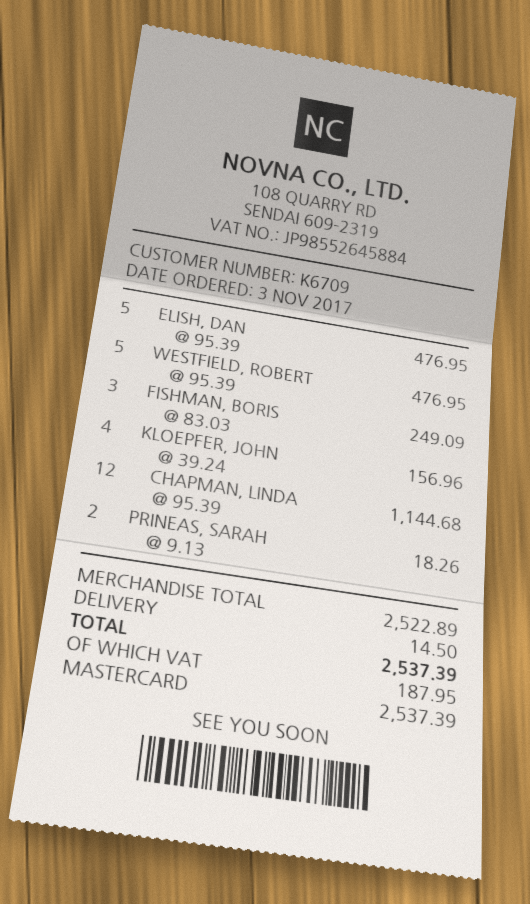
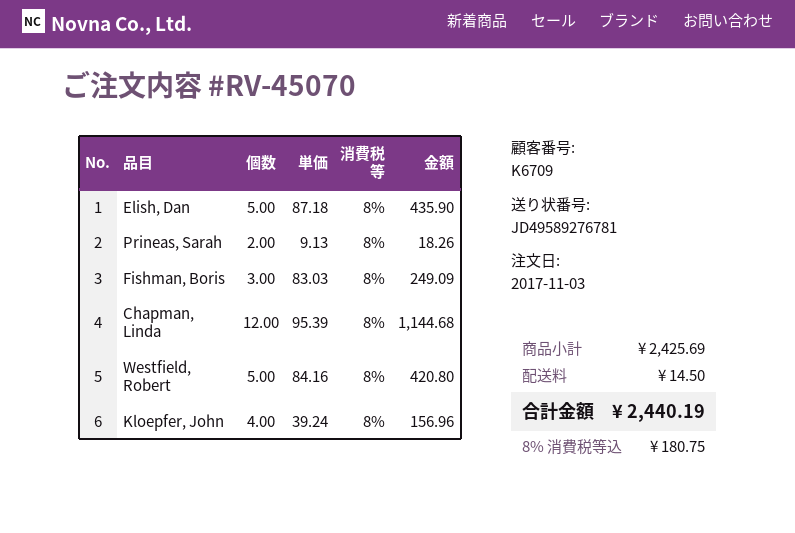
ELISH, DAN: 5 x 95.39 = 476.95 -> 5 x 87.18 = 435.90
WESTFIELD, ROBERT: 5 x 95.39 = 476.95 -> 5 x 84.16 = 420.80
subtotal: 2522.89 -> 2425.69
tax: 187.95 -> 180.75
total: 2537.39 -> 2440.19

